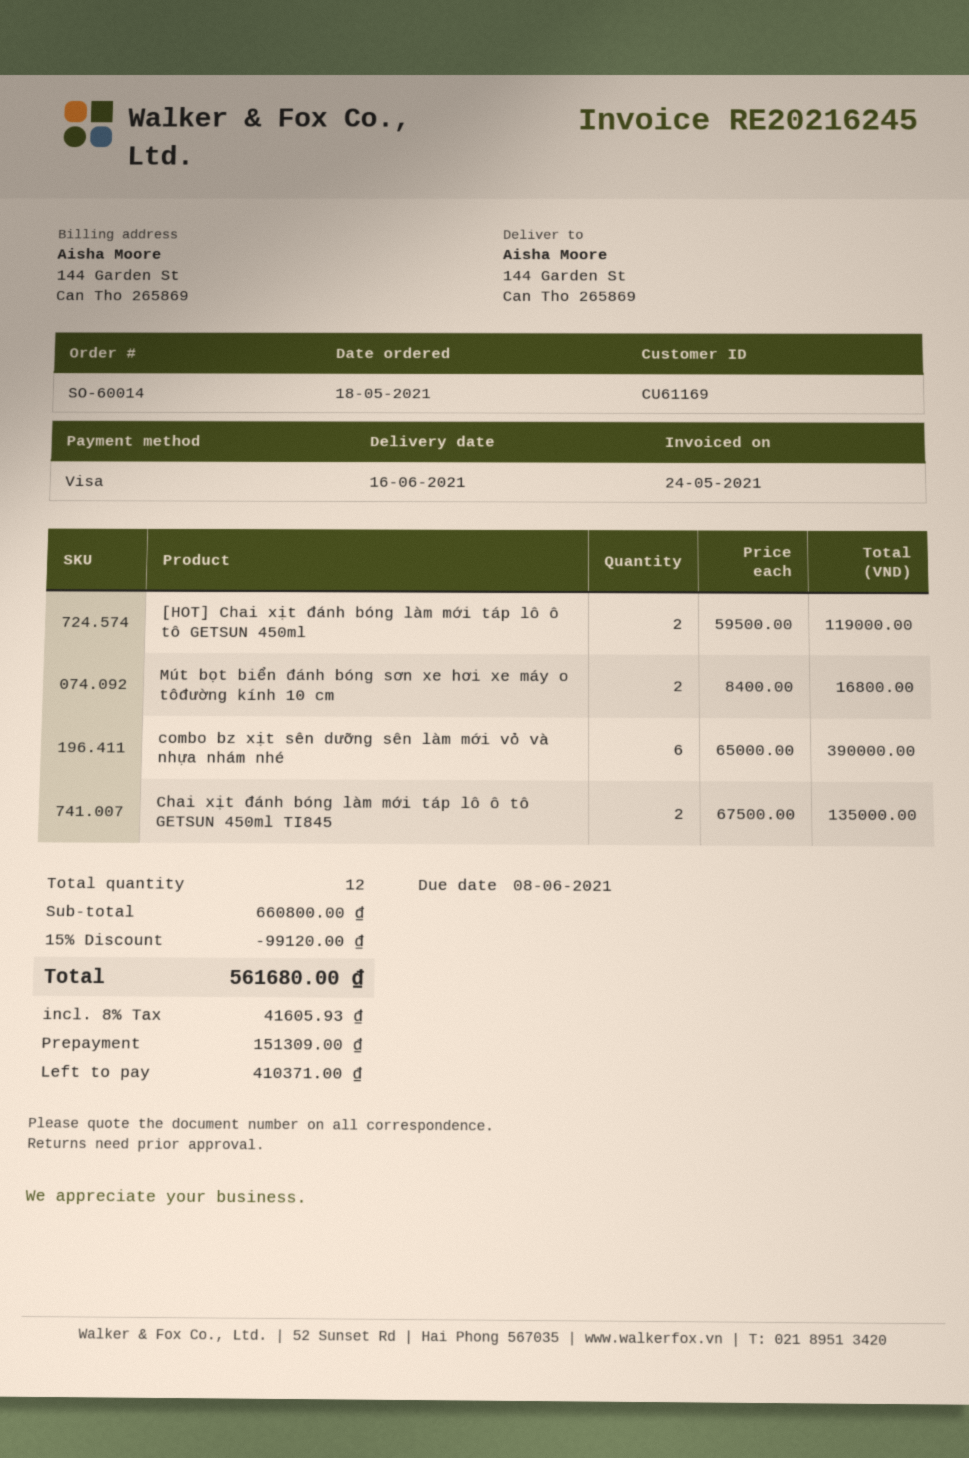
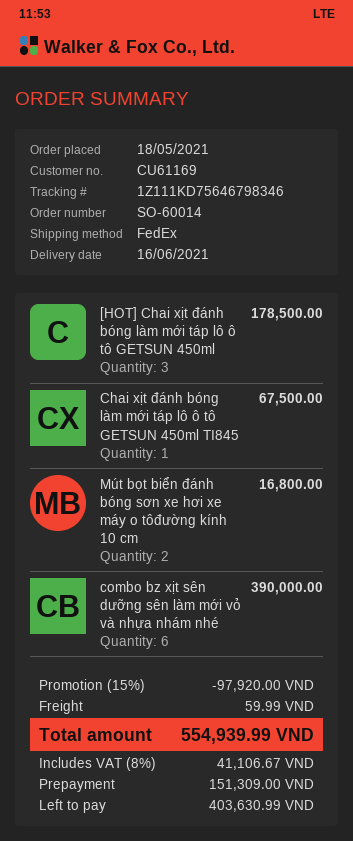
[HOT] Chai xịt đánh bóng làm mới táp lô ô tô GETSUN 450ml: 2 for 119000.00 -> 3 for 178500.00
Chai xịt đánh bóng làm mới táp lô ô tô GETSUN 450ml TI845: 2 for 135000.00 -> 1 for 67500.00
discount: 15% = 99120.00 -> 15% = 97920.00
shipping: none -> 59.99
tax: 8% = 41605.93 -> 8% = 41106.67
total: 561680.00 -> 554939.99
balance: 410371.00 -> 403630.99

